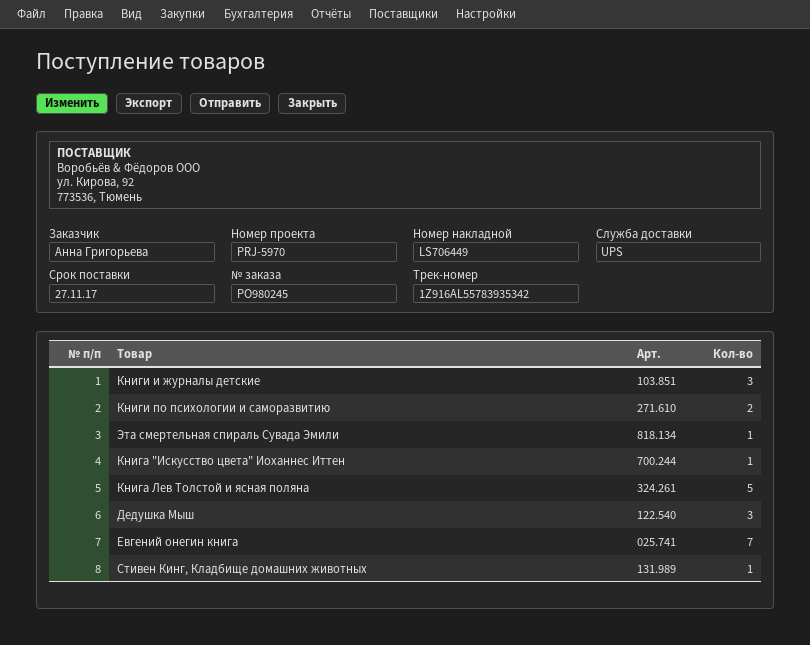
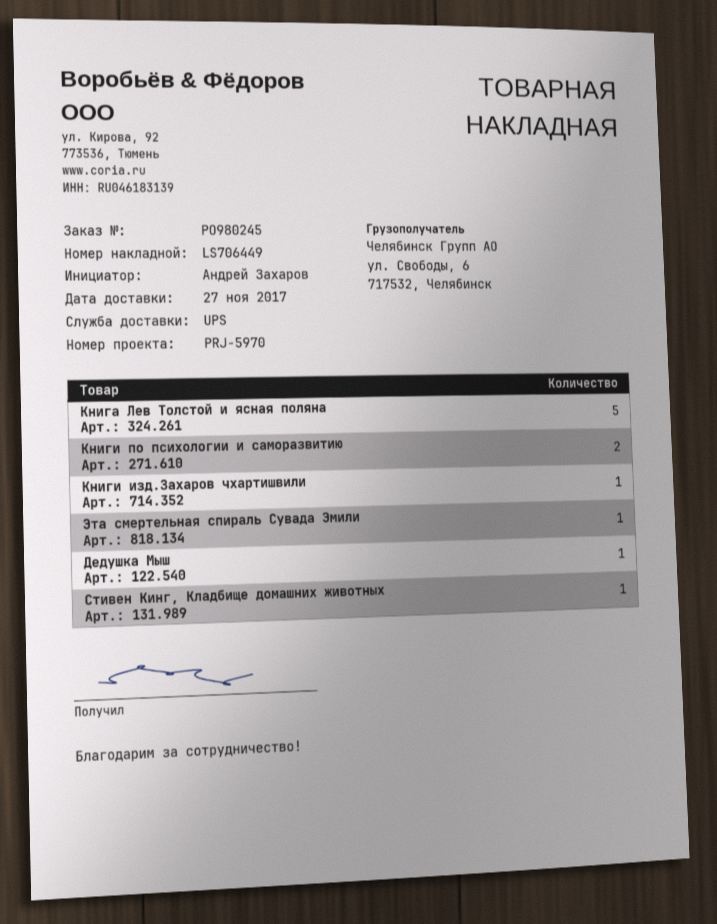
ordered by: Анна Григорьева -> Андрей Захаров
Книги и журналы детские: 3 -> none
Книга "Искусство цвета" Иоханнес Иттен: 1 -> none
Дедушка Мыш: 3 -> 1
Евгений онегин книга: 7 -> none
Книги изд.Захаров чхартишвили: none -> 1

